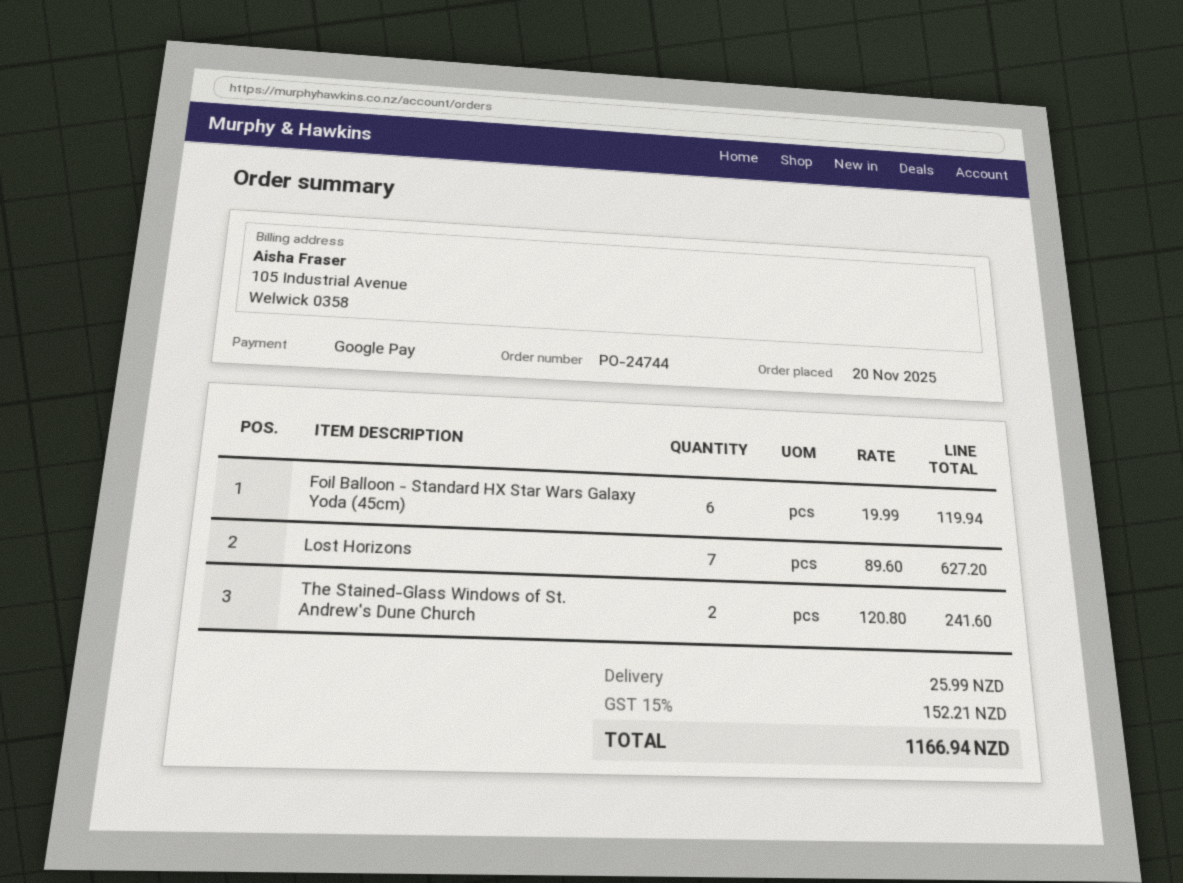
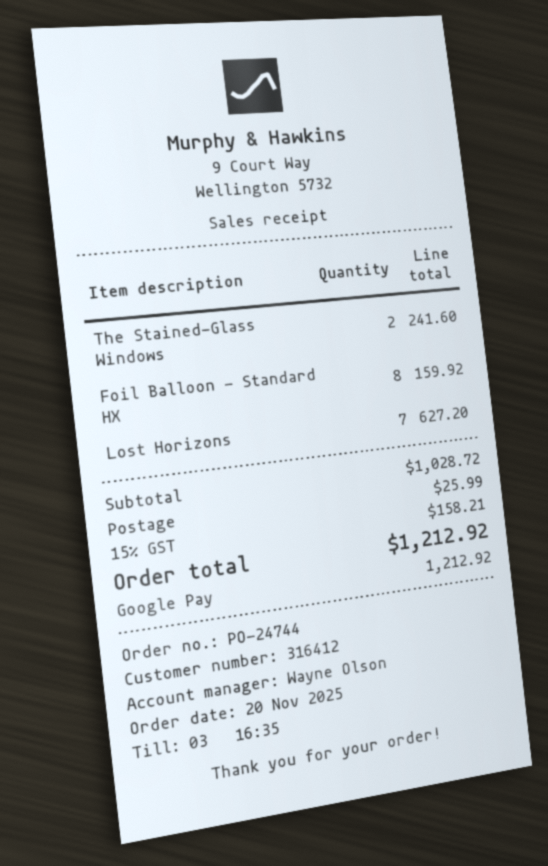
Foil Balloon - Standard HX Star Wars Galaxy Yoda (45cm): 6 for 119.94 -> 8 for 159.92
tax: 15% = 152.21 -> 15% = 158.21
total: 1166.94 -> 1212.92

